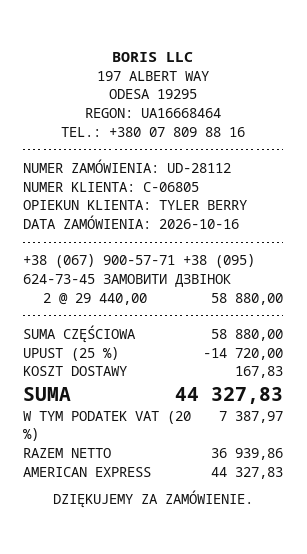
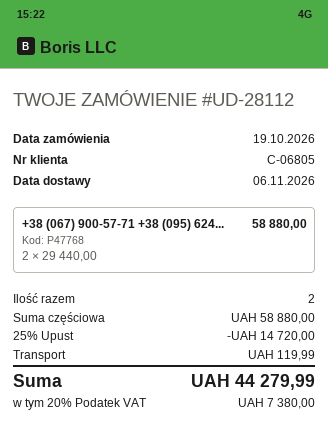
order date: 2026-10-16 -> 2026-10-19
shipping: 167.83 -> 119.99
tax: 20% = 7387.97 -> 20% = 7380.00
total: 44327.83 -> 44279.99

